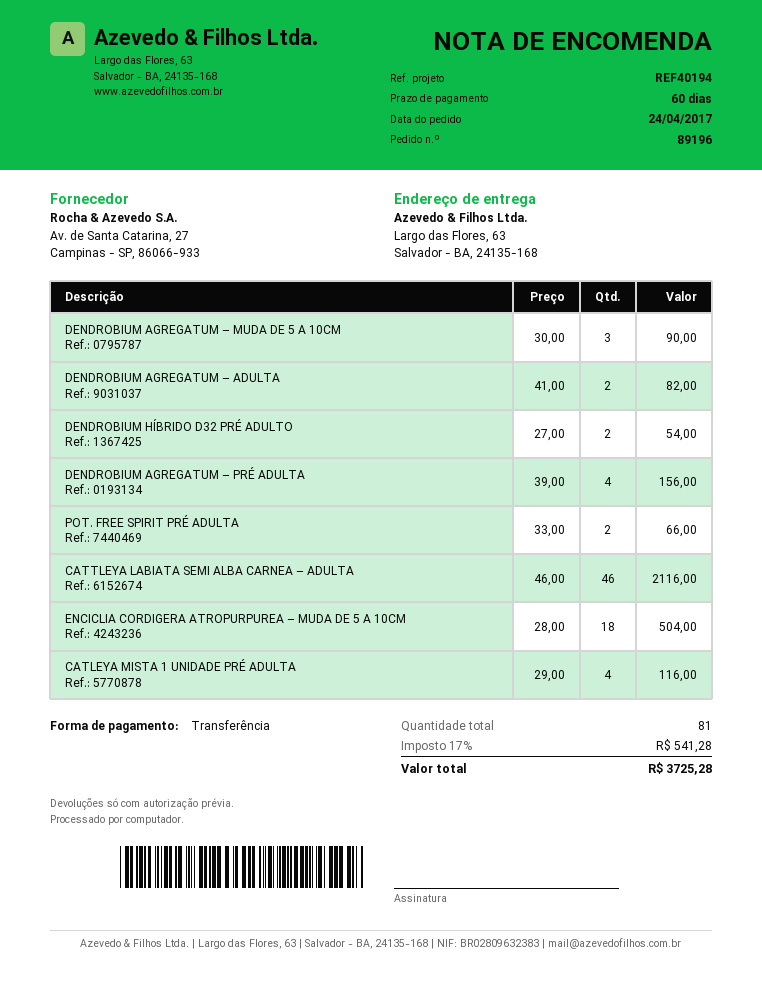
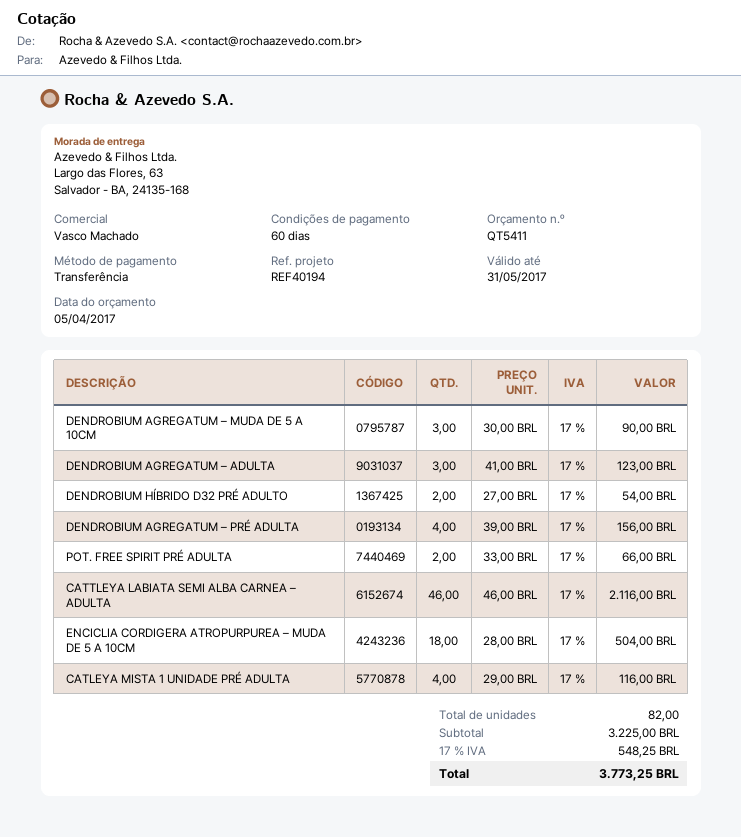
DENDROBIUM AGREGATUM – ADULTA: 2 x 41.00 = 82.00 -> 3 x 41.00 = 123.00
total quantity: 81 -> 82
tax: 17% = 541.28 -> 17% = 548.25
total: 3725.28 -> 3773.25

